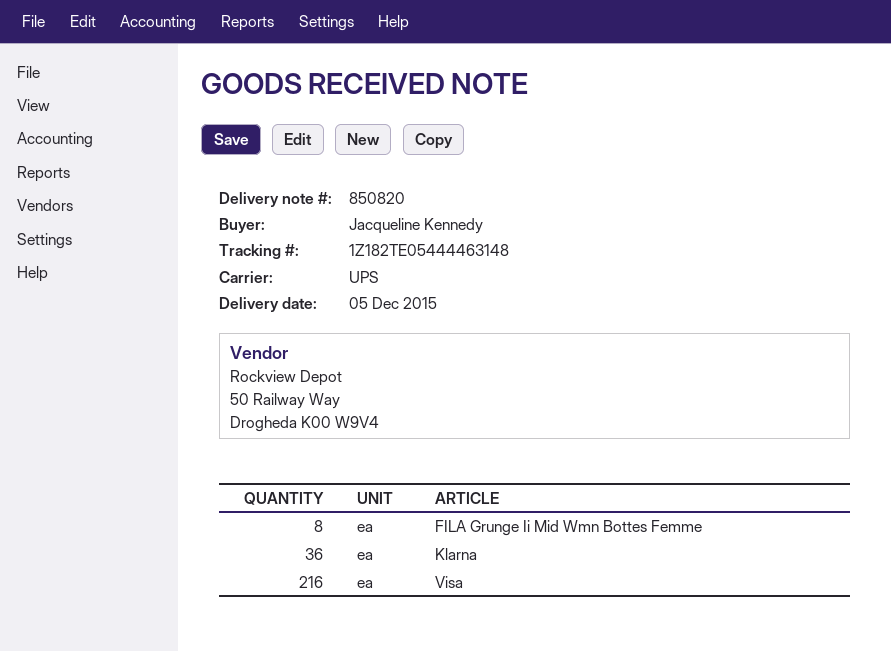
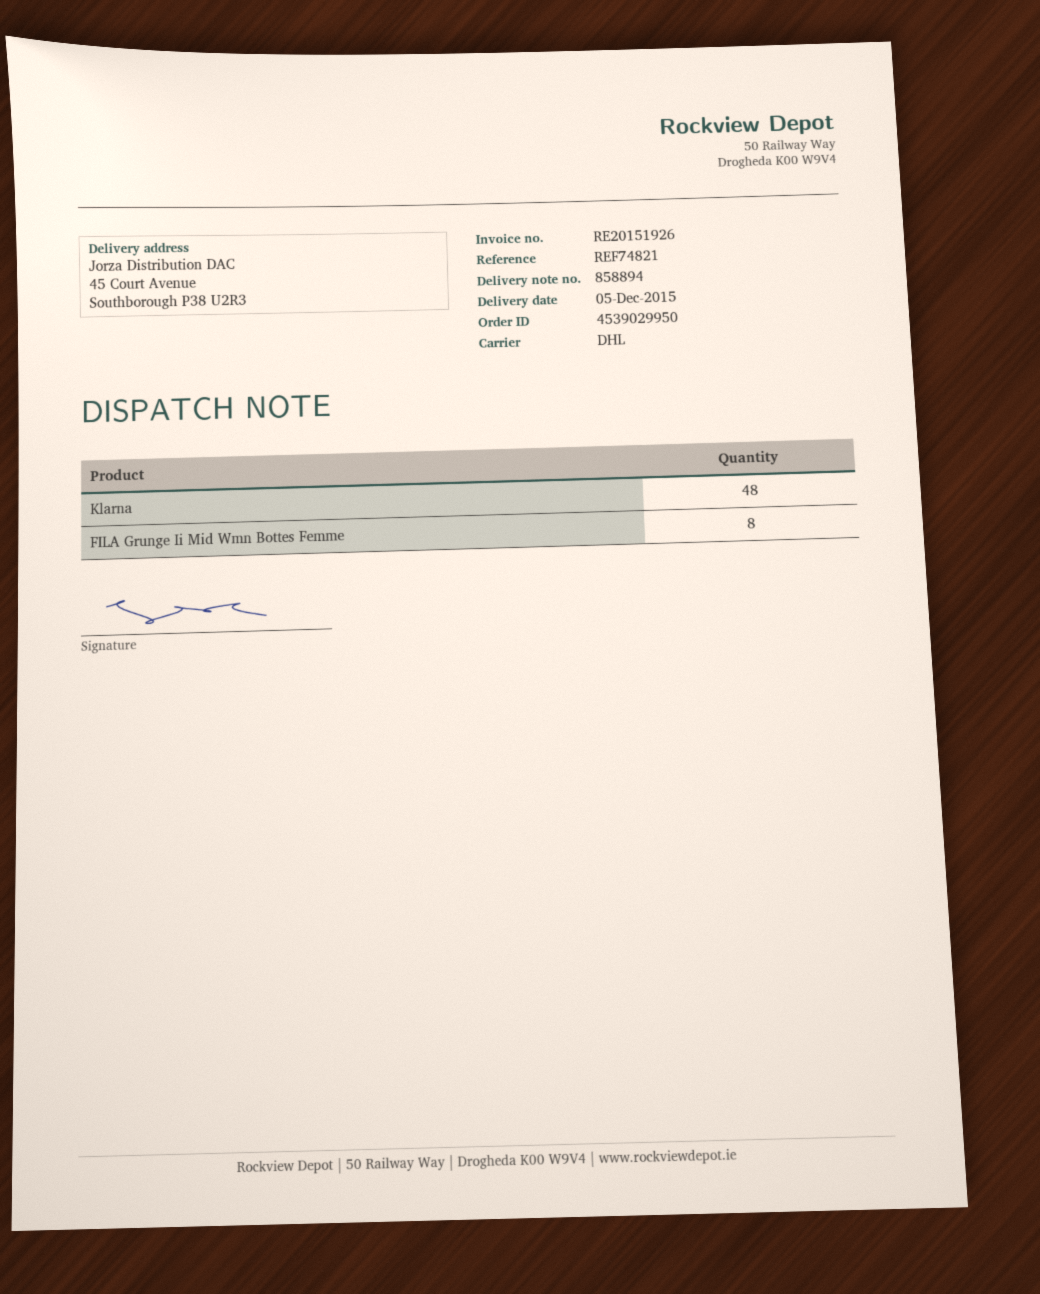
delivery note number: 850820 -> 858894
shipping method: UPS -> DHL
Klarna: 36 -> 48
Visa: 216 -> none

